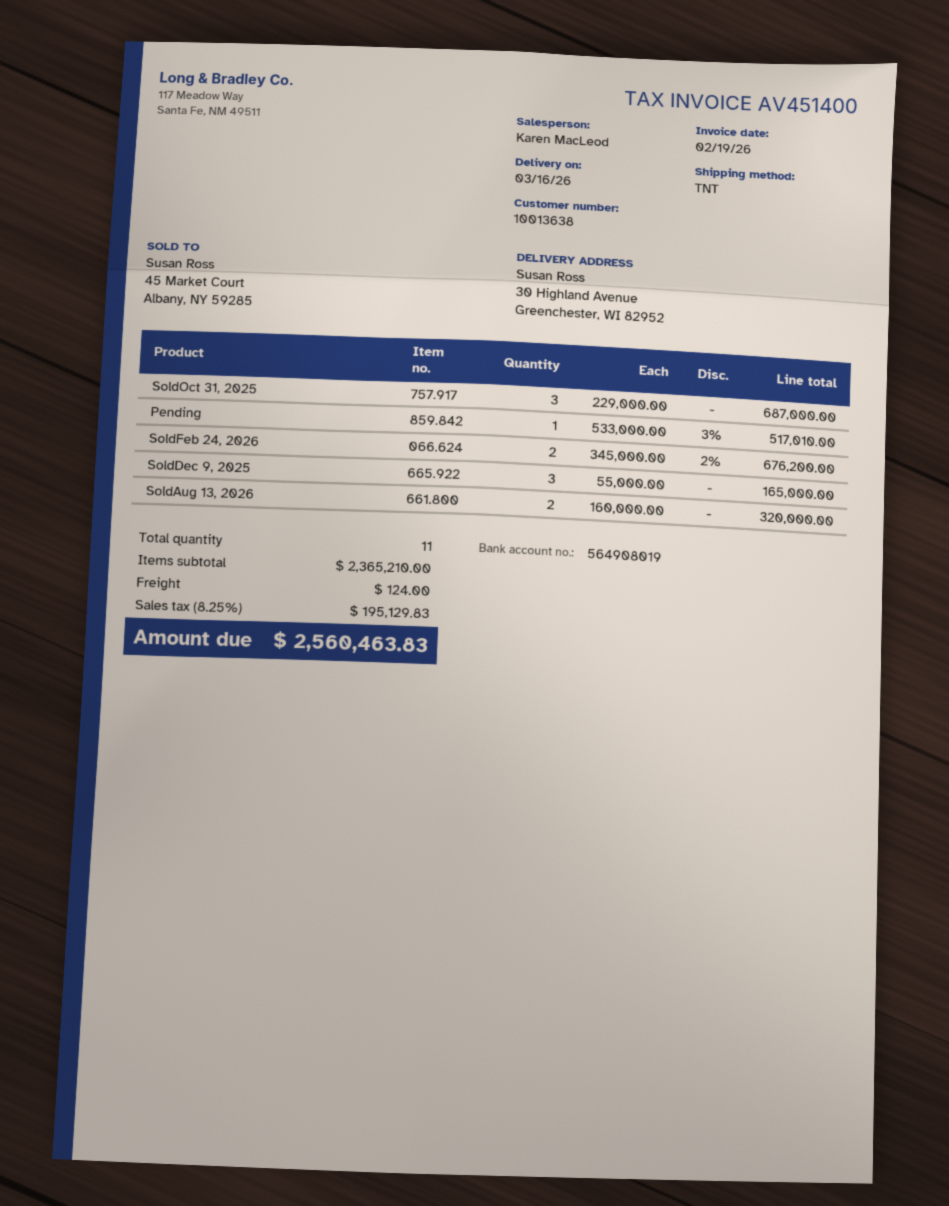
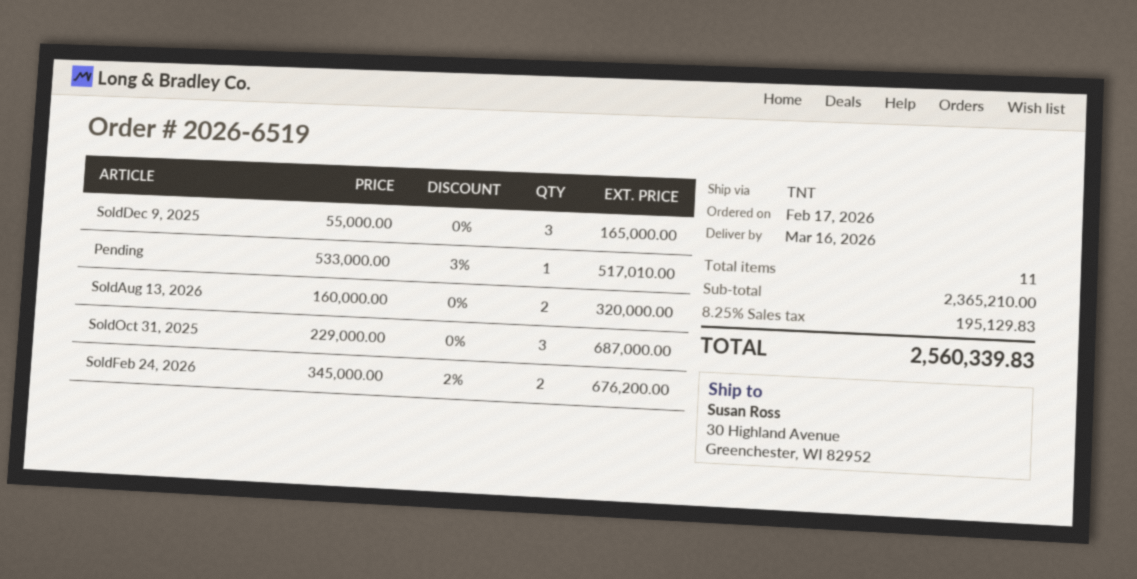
shipping: 124.00 -> none
total: 2560463.83 -> 2560339.83

